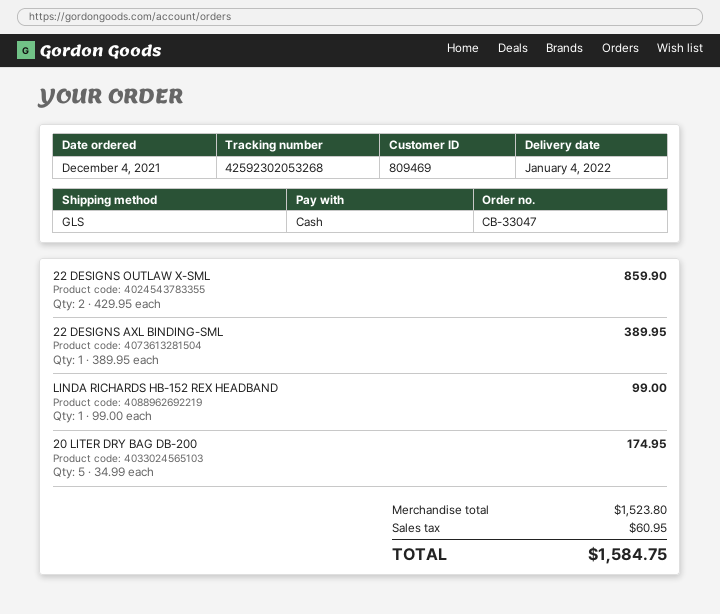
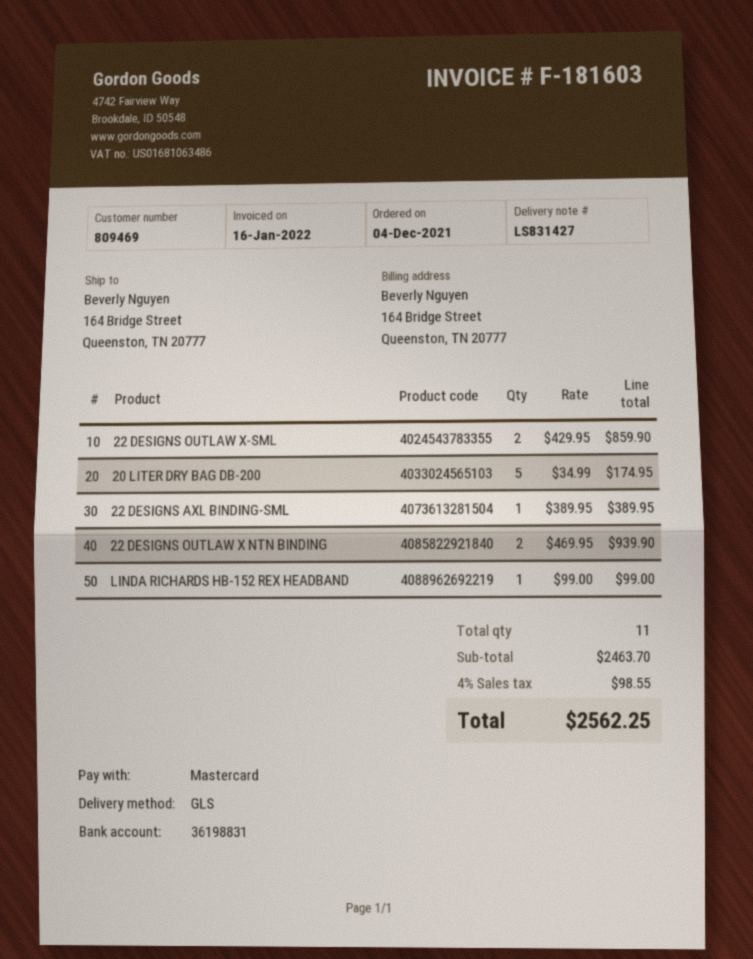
payment method: cash -> Mastercard
22 DESIGNS OUTLAW X NTN BINDING: none -> 2 x 469.95 = 939.90
subtotal: 1523.80 -> 2463.70
tax: 60.95 -> 98.55
total: 1584.75 -> 2562.25

